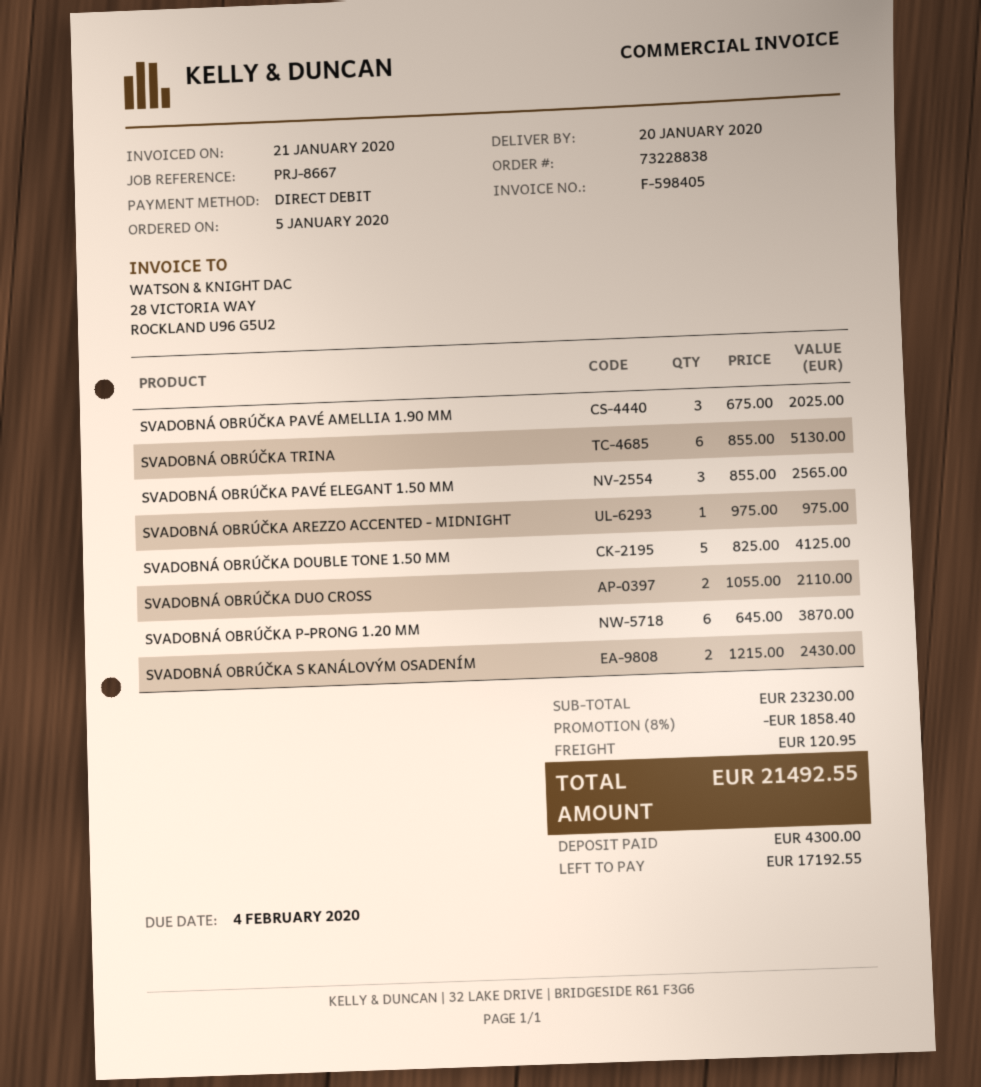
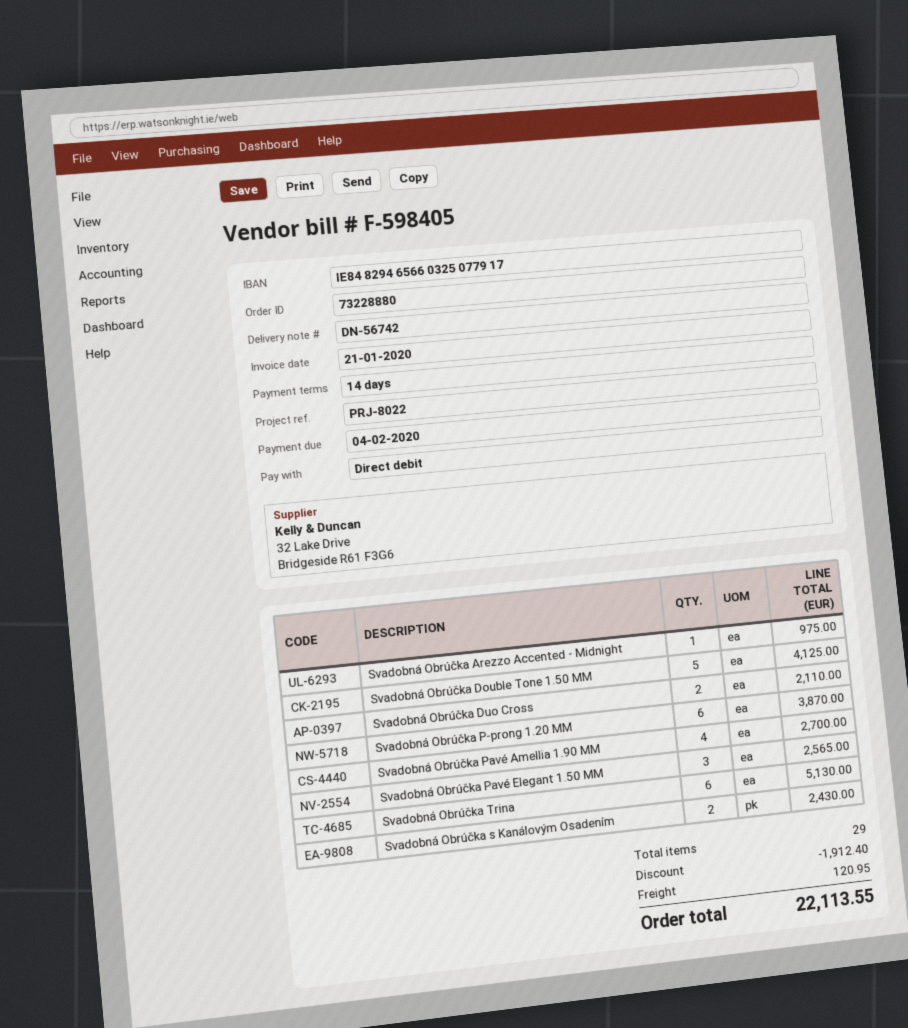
order number: 73228838 -> 73228880
reference: PRJ-8667 -> PRJ-8022
SVADOBNÁ OBRÚČKA PAVÉ AMELLIA 1.90 MM: 3 for 2025.00 -> 4 for 2700.00
discount: 1858.40 -> 1912.40
total: 21492.55 -> 22113.55

